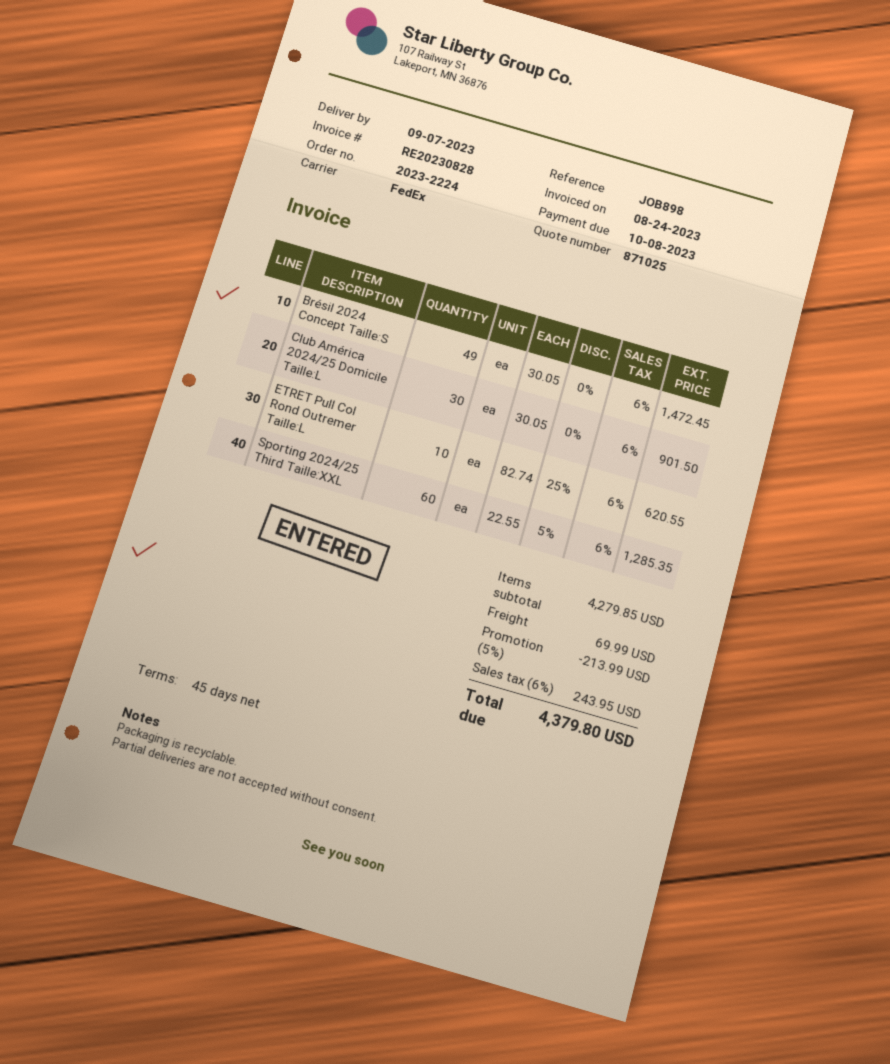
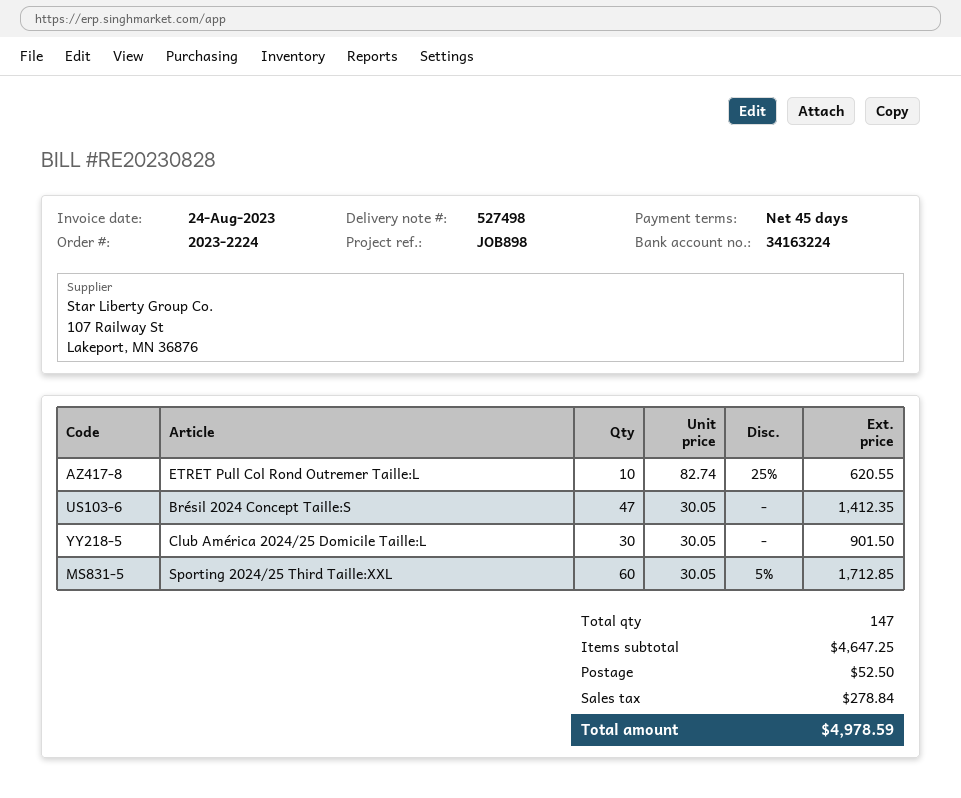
Brésil 2024 Concept Taille:S: 49 x 30.05 = 1472.45 -> 47 x 30.05 = 1412.35
Sporting 2024/25 Third Taille:XXL: 60 x 22.55 - 5% = 1285.35 -> 60 x 30.05 - 5% = 1712.85
subtotal: 4279.85 -> 4647.25
discount: 5% = 213.99 -> none
shipping: 69.99 -> 52.50
tax: 243.95 -> 278.84
total: 4379.80 -> 4978.59

